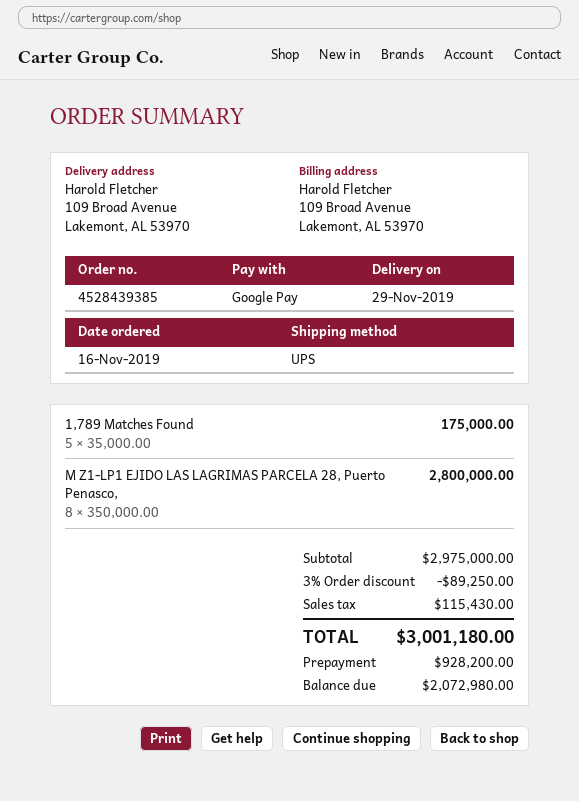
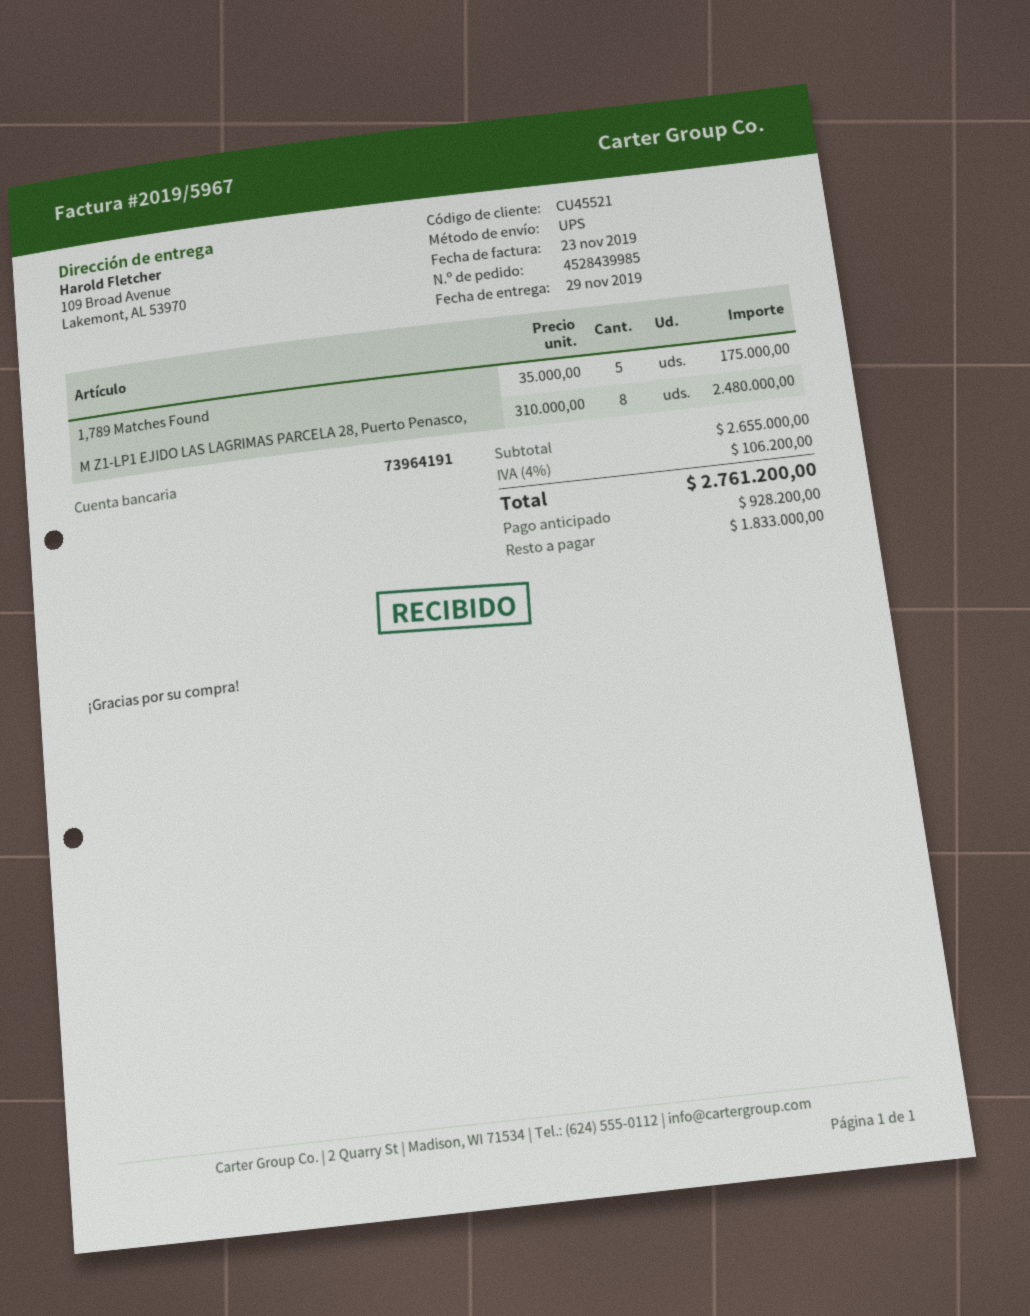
order number: 4528439385 -> 4528439985
M Z1-LP1 EJIDO LAS LAGRIMAS PARCELA 28, Puerto Penasco,: 8 x 350000.00 = 2800000.00 -> 8 x 310000.00 = 2480000.00
subtotal: 2975000.00 -> 2655000.00
discount: 3% = 89250.00 -> none
tax: 115430.00 -> 106200.00
total: 3001180.00 -> 2761200.00
balance: 2072980.00 -> 1833000.00

